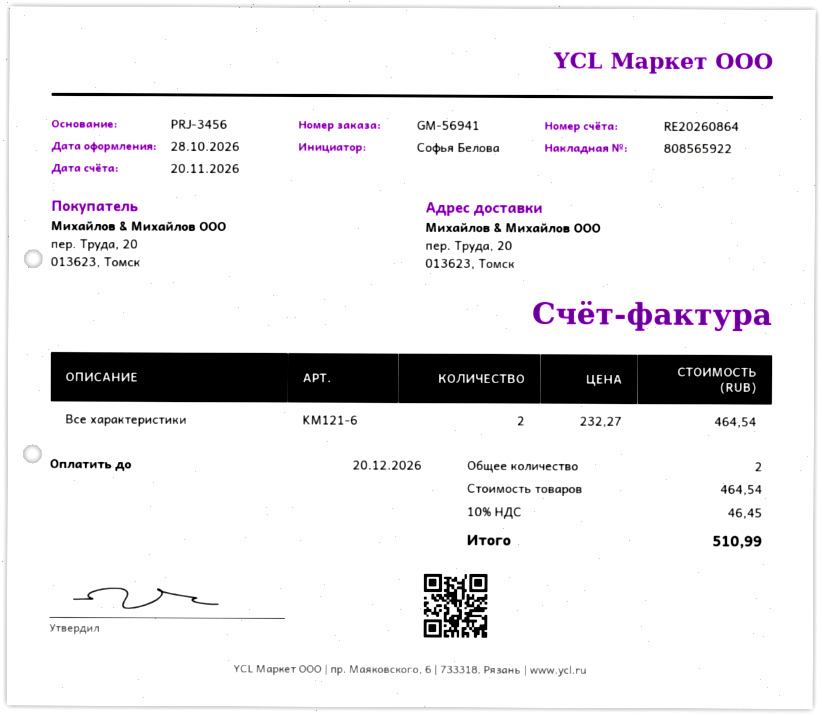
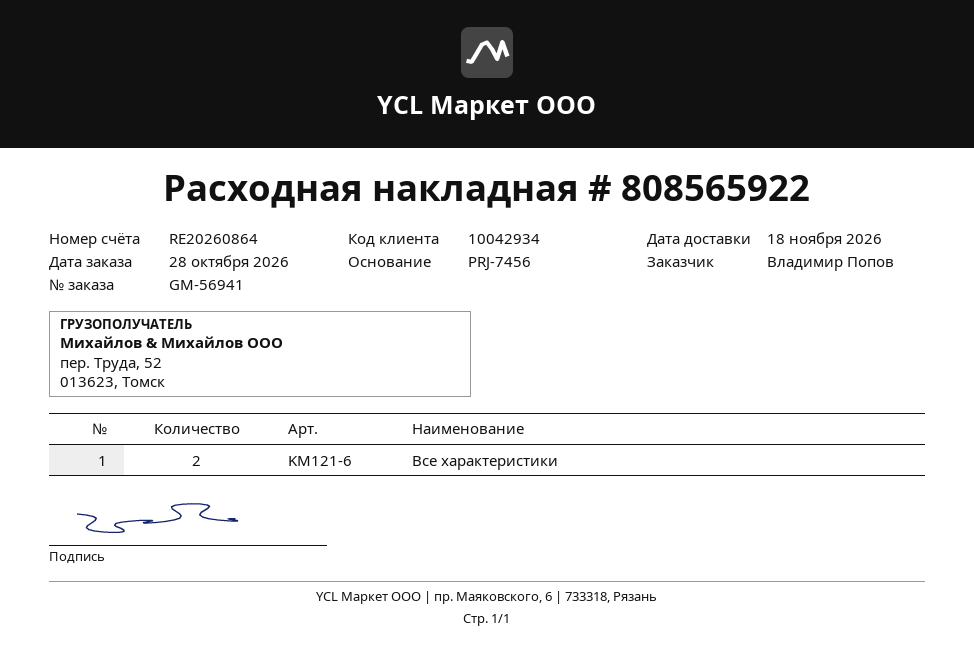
reference: PRJ-3456 -> PRJ-7456
ordered by: Софья Белова -> Владимир Попов
ship to: пер. Труда, 20, 013623, Томск -> пер. Труда, 52, 013623, Томск

